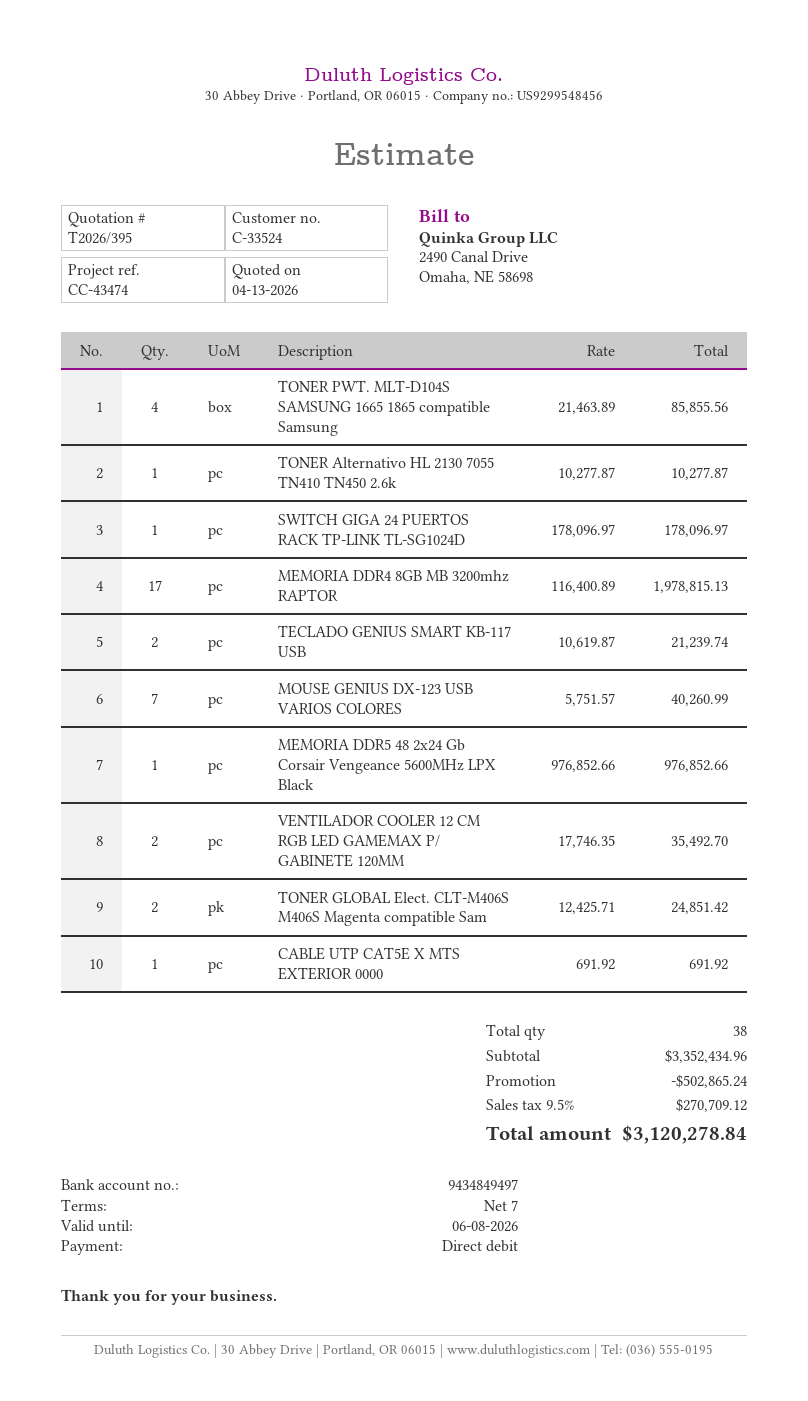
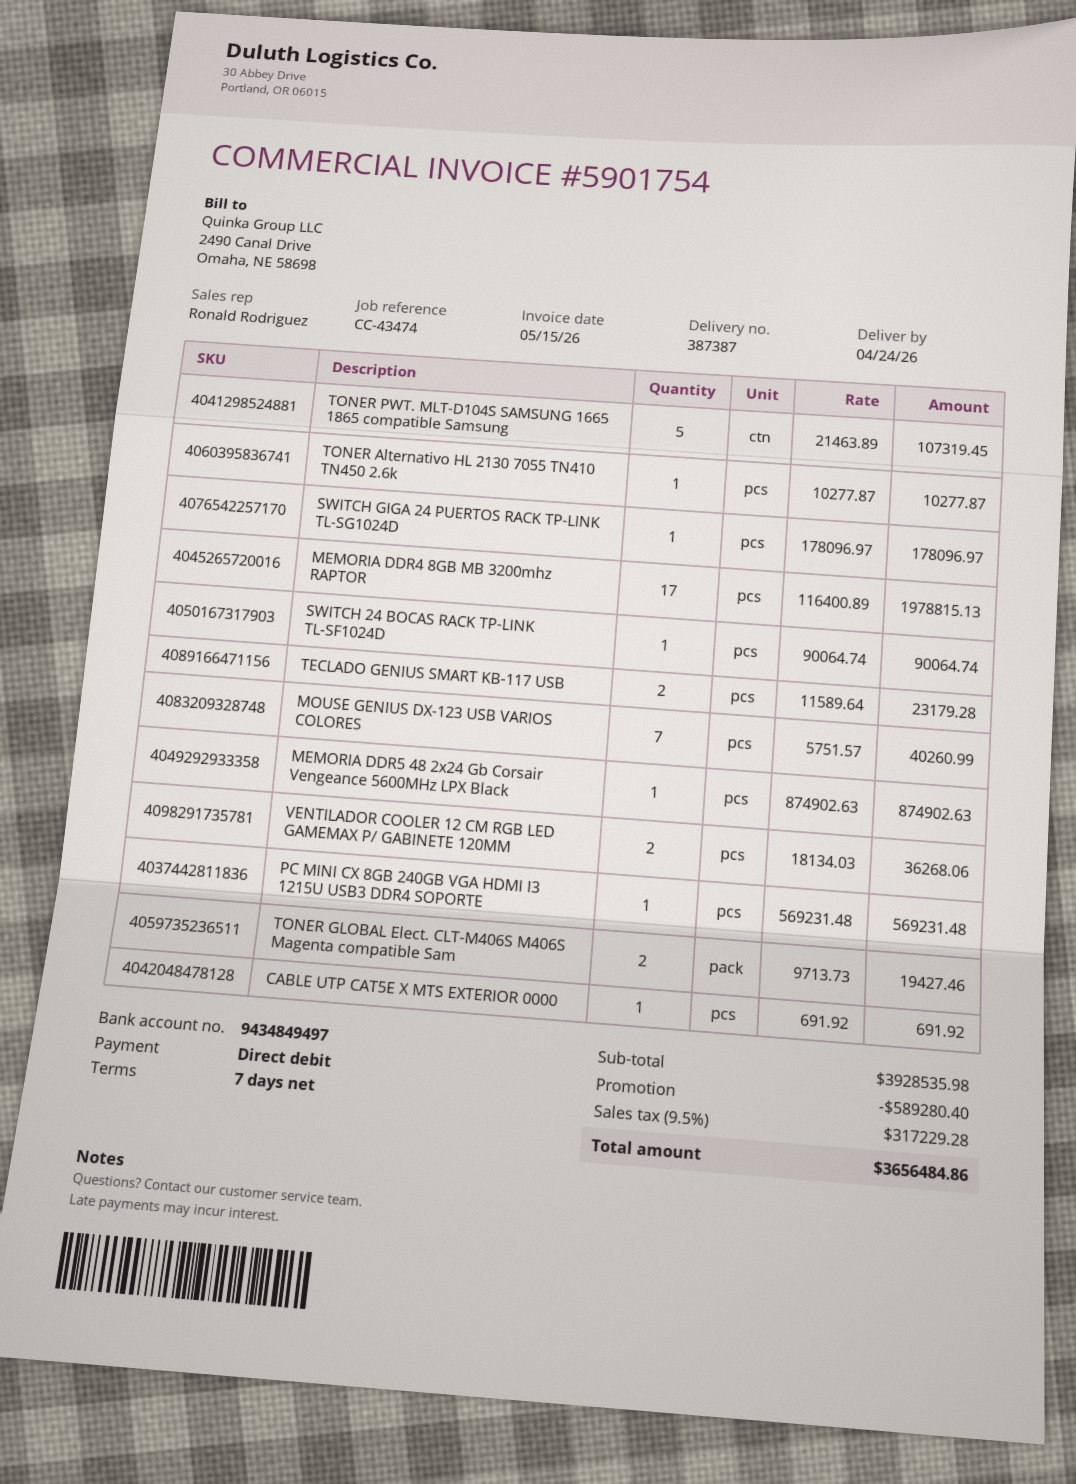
TONER PWT. MLT-D104S SAMSUNG 1665 1865 compatible Samsung: 4 x 21463.89 = 85855.56 -> 5 x 21463.89 = 107319.45
TECLADO GENIUS SMART KB-117 USB: 2 x 10619.87 = 21239.74 -> 2 x 11589.64 = 23179.28
MEMORIA DDR5 48 2x24 Gb Corsair Vengeance 5600MHz LPX Black: 1 x 976852.66 = 976852.66 -> 1 x 874902.63 = 874902.63
VENTILADOR COOLER 12 CM RGB LED GAMEMAX P/ GABINETE 120MM: 2 x 17746.35 = 35492.70 -> 2 x 18134.03 = 36268.06
TONER GLOBAL Elect. CLT-M406S M406S Magenta compatible Sam: 2 x 12425.71 = 24851.42 -> 2 x 9713.73 = 19427.46
SWITCH 24 BOCAS RACK TP-LINK TL-SF1024D: none -> 1 x 90064.74 = 90064.74
PC MINI CX 8GB 240GB VGA HDMI I3 1215U USB3 DDR4 SOPORTE: none -> 1 x 569231.48 = 569231.48
subtotal: 3352434.96 -> 3928535.98
discount: 502865.24 -> 589280.40
tax: 9.5% = 270709.12 -> 9.5% = 317229.28
total: 3120278.84 -> 3656484.86

